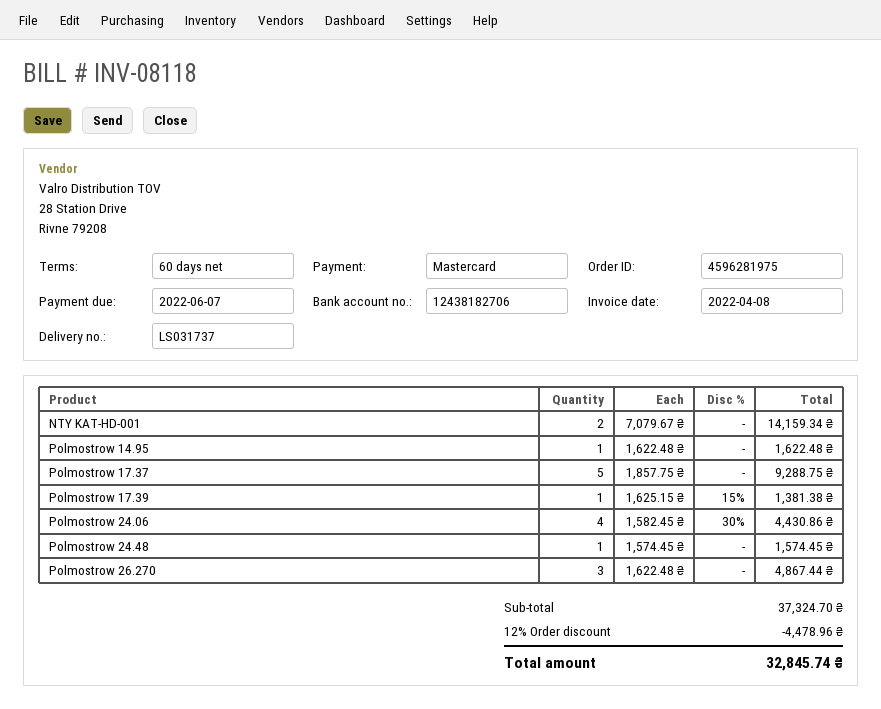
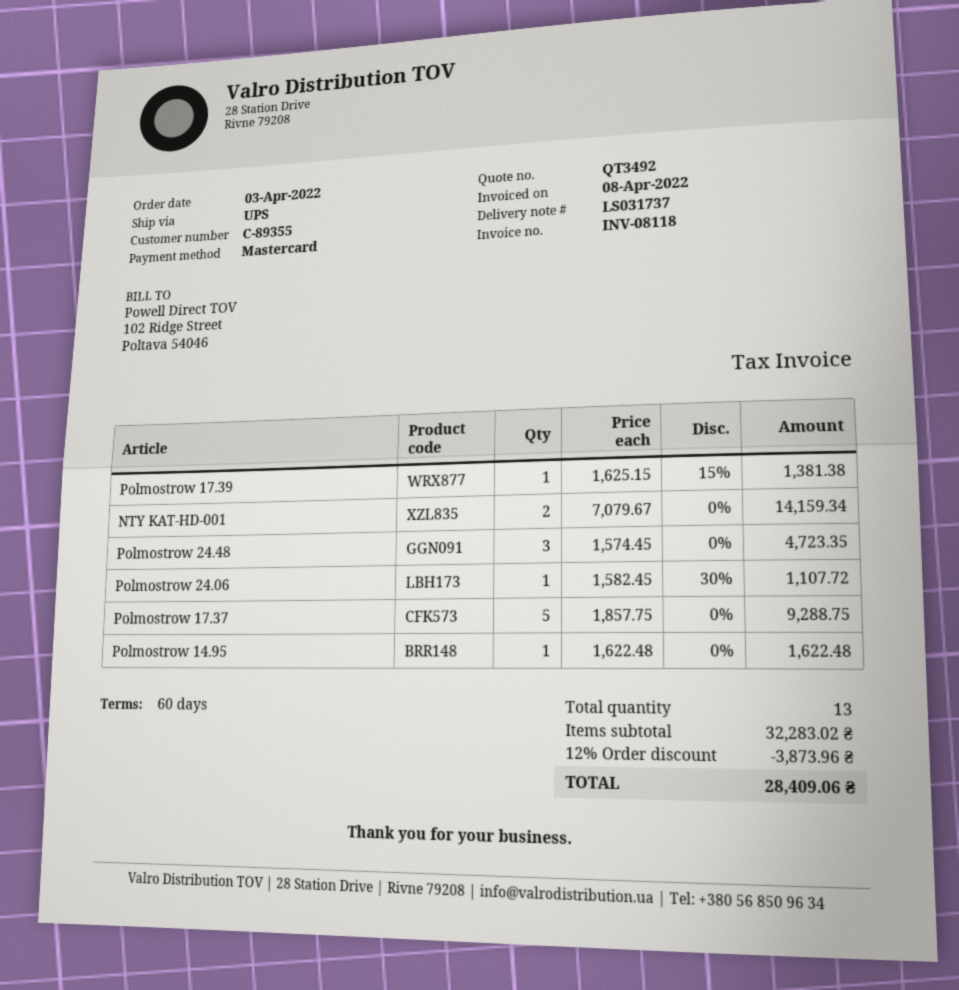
Polmostrow 24.06: 4 x 1582.45 - 30% = 4430.86 -> 1 x 1582.45 - 30% = 1107.72
Polmostrow 24.48: 1 x 1574.45 = 1574.45 -> 3 x 1574.45 = 4723.35
Polmostrow 26.270: 3 x 1622.48 = 4867.44 -> none
subtotal: 37324.70 -> 32283.02
discount: 12% = 4478.96 -> 12% = 3873.96
total: 32845.74 -> 28409.06

